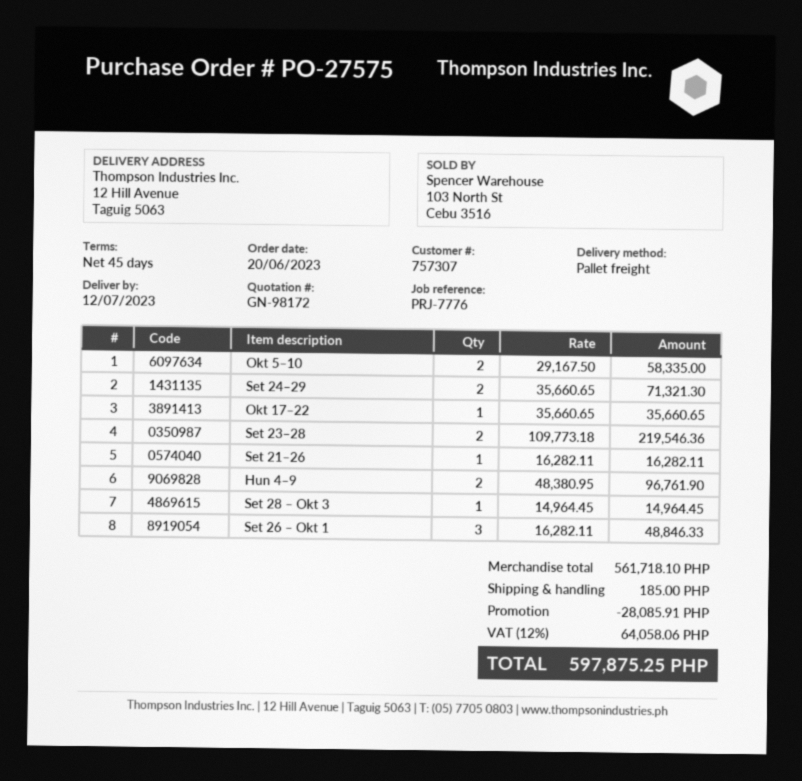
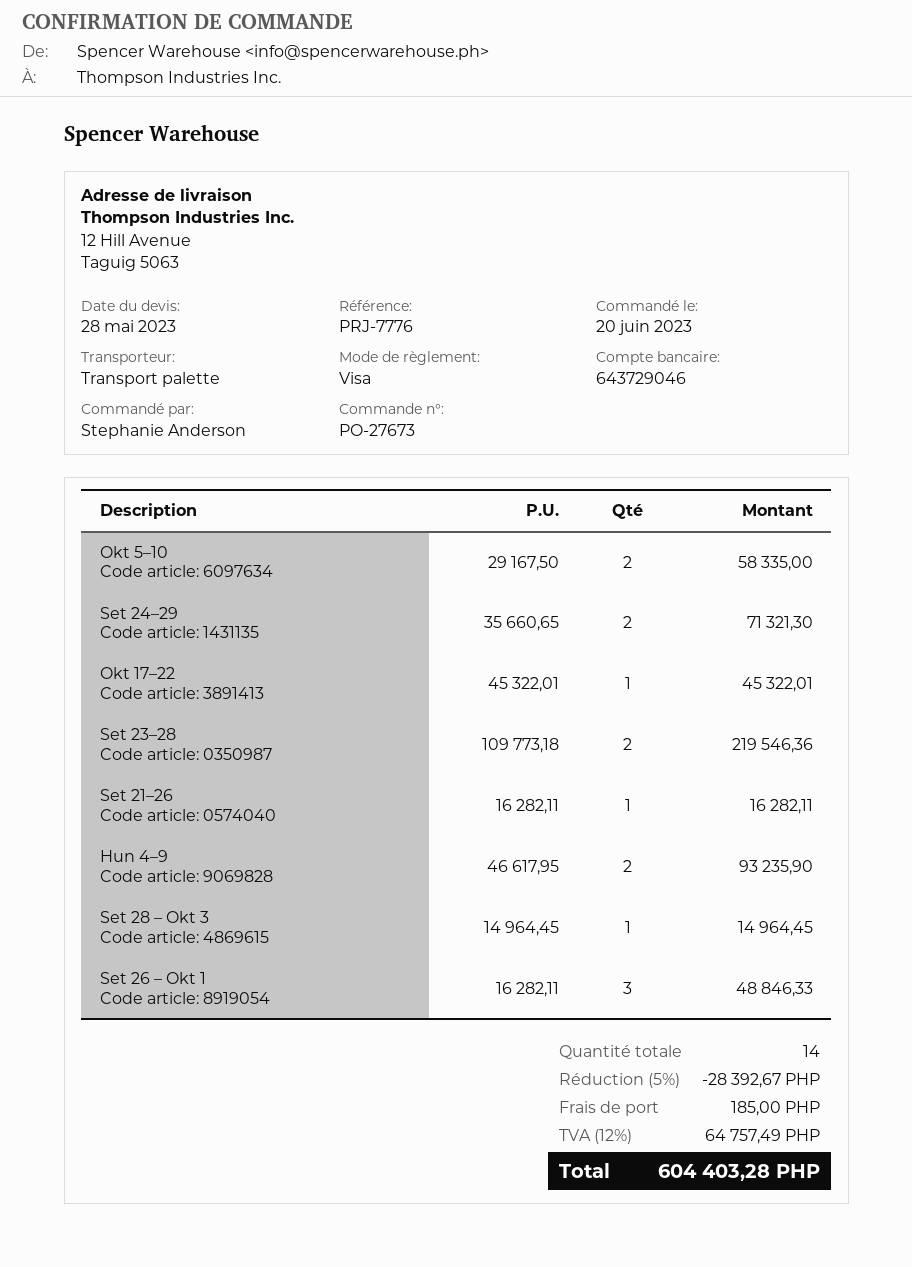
order number: PO-27575 -> PO-27673
Okt 17–22: 1 x 35660.65 = 35660.65 -> 1 x 45322.01 = 45322.01
Hun 4–9: 2 x 48380.95 = 96761.90 -> 2 x 46617.95 = 93235.90
discount: 28085.91 -> 28392.67
tax: 12% = 64058.06 -> 12% = 64757.49
total: 597875.25 -> 604403.28

